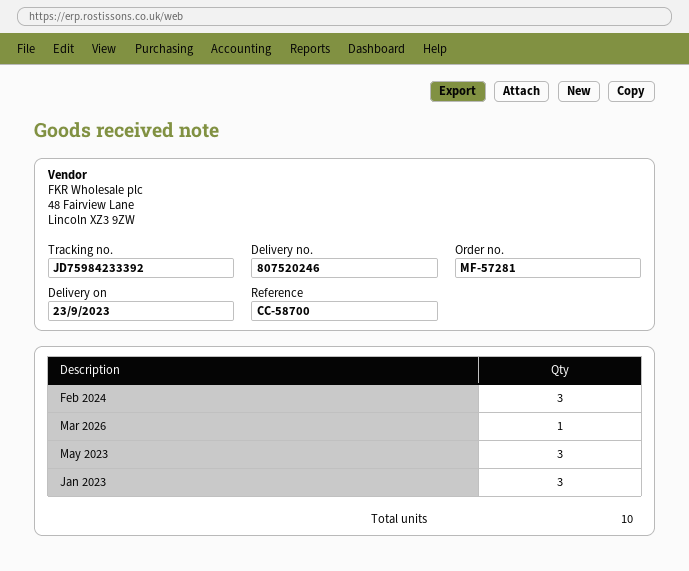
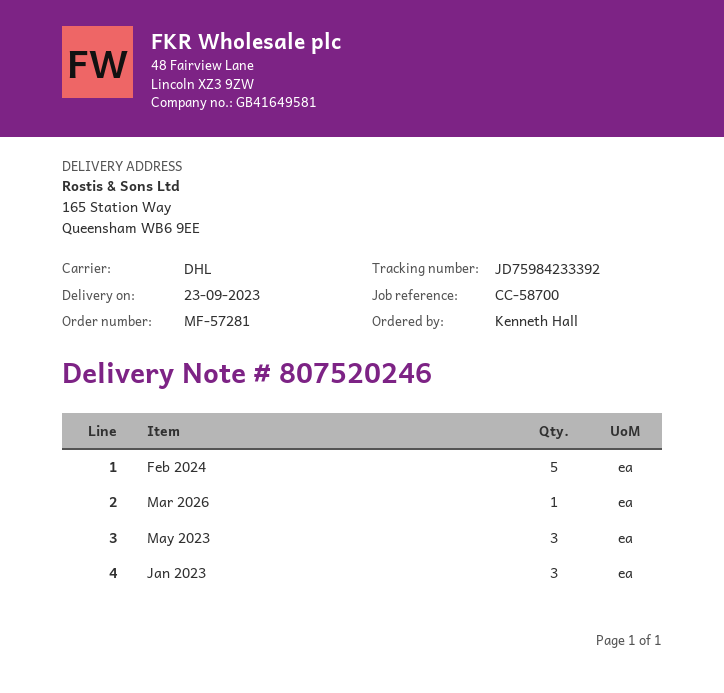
Feb 2024: 3 -> 5

